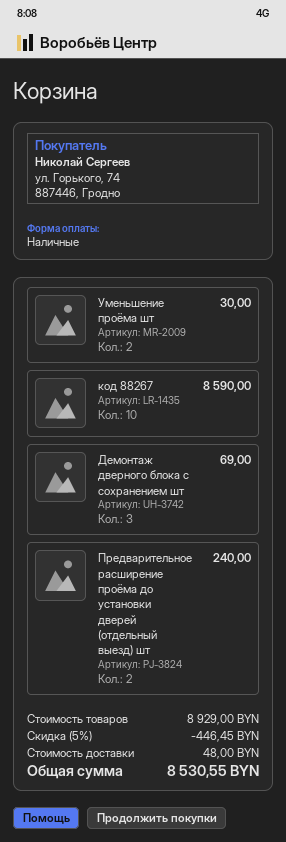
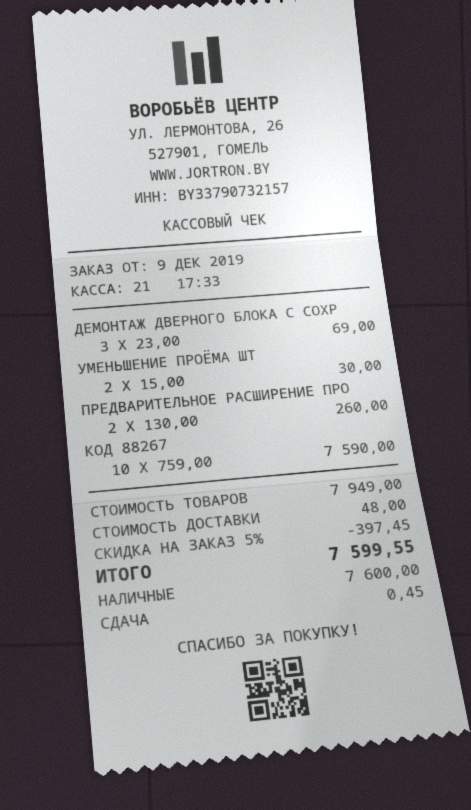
код 88267: 10 for 8590.00 -> 10 for 7590.00
Предварительное расширение проёма до установки дверей (отдельный выезд) шт: 2 for 240.00 -> 2 for 260.00
subtotal: 8929.00 -> 7949.00
discount: 5% = 446.45 -> 5% = 397.45
total: 8530.55 -> 7599.55

